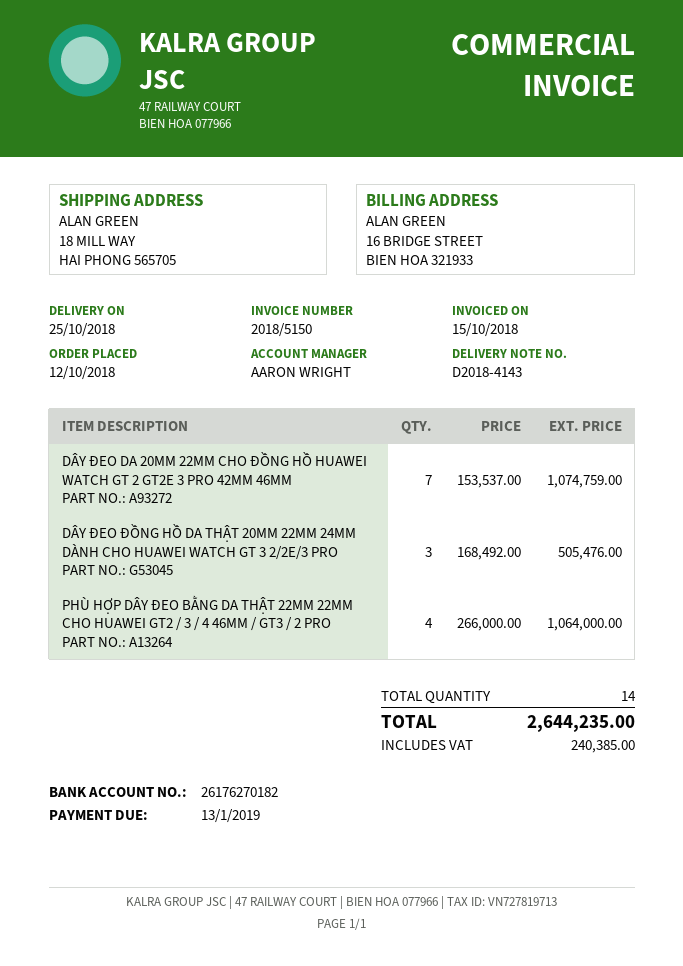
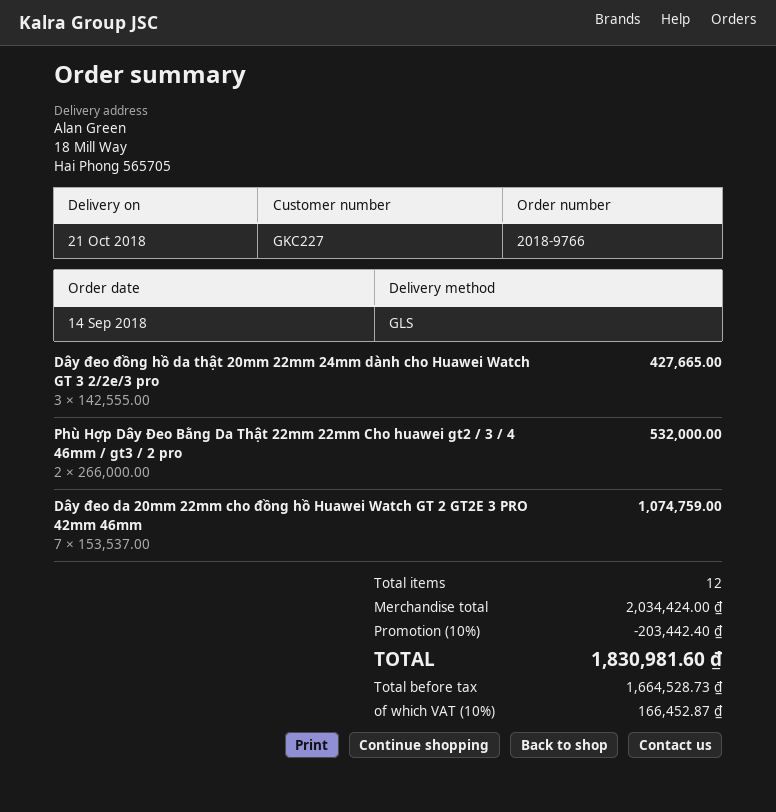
order date: 2018-10-12 -> 2018-09-14
delivery date: 2018-10-25 -> 2018-10-21
DÂY ĐEO ĐỒNG HỒ DA THẬT 20MM 22MM 24MM DÀNH CHO HUAWEI WATCH GT 3 2/2E/3 PRO: 3 x 168492.00 = 505476.00 -> 3 x 142555.00 = 427665.00
PHÙ HỢP DÂY ĐEO BẰNG DA THẬT 22MM 22MM CHO HUAWEI GT2 / 3 / 4 46MM / GT3 / 2 PRO: 4 x 266000.00 = 1064000.00 -> 2 x 266000.00 = 532000.00
total quantity: 14 -> 12
discount: none -> 10% = 203442.40
tax: 240385.00 -> 166452.87
total: 2644235.00 -> 1830981.60

